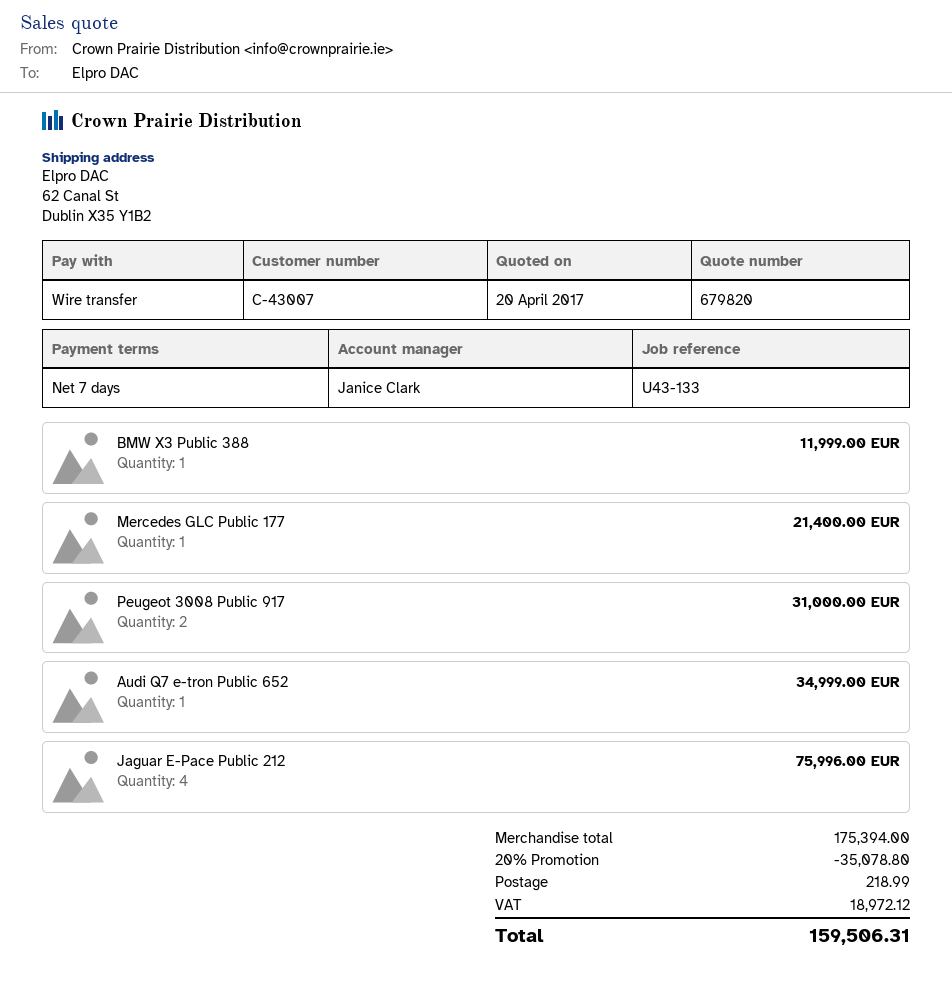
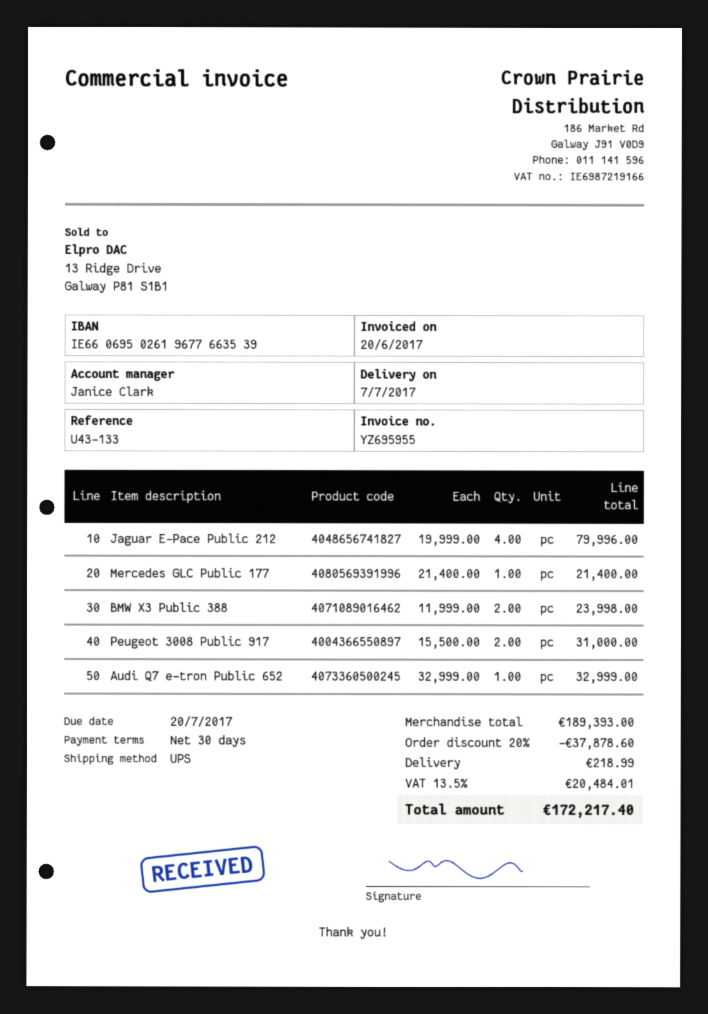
payment terms: 7 days -> 30 days
BMW X3 Public 388: 1 for 11999.00 -> 2 for 23998.00
Audi Q7 e-tron Public 652: 1 for 34999.00 -> 1 for 32999.00
Jaguar E-Pace Public 212: 4 for 75996.00 -> 4 for 79996.00
subtotal: 175394.00 -> 189393.00
discount: 20% = 35078.80 -> 20% = 37878.60
tax: 18972.12 -> 20484.01
total: 159506.31 -> 172217.40

